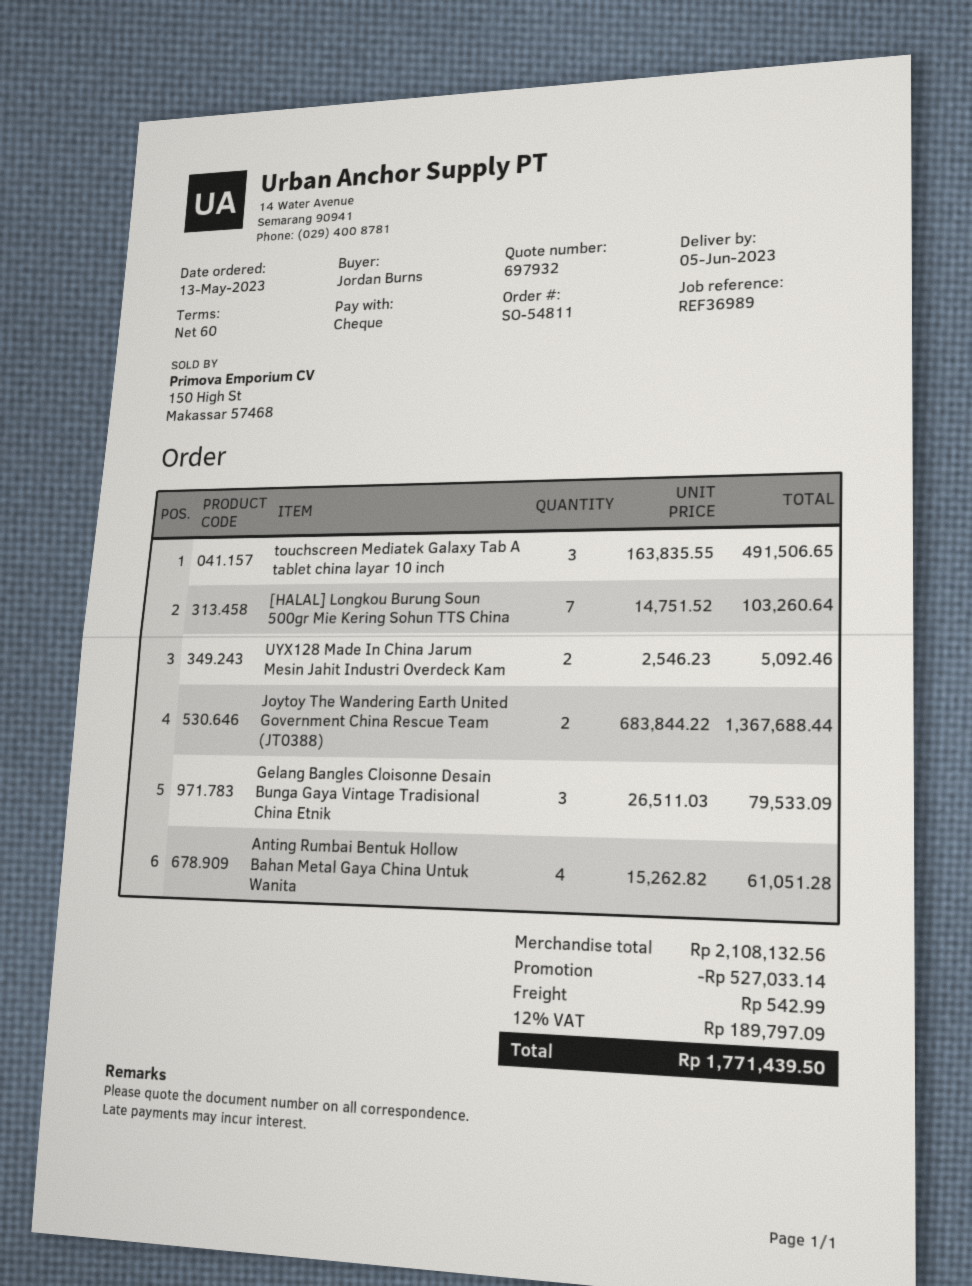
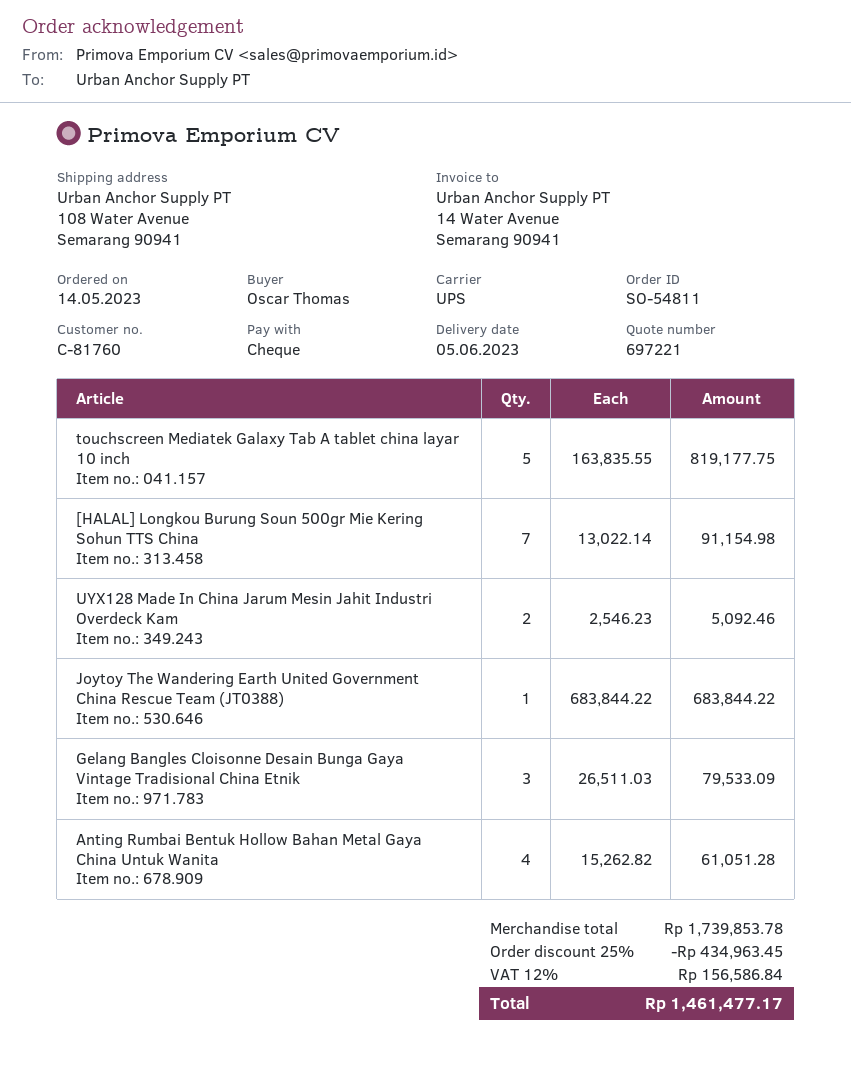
quote number: 697932 -> 697221
order date: 2023-05-13 -> 2023-05-14
ordered by: Jordan Burns -> Oscar Thomas
touchscreen Mediatek Galaxy Tab A tablet china layar 10 inch: 3 x 163835.55 = 491506.65 -> 5 x 163835.55 = 819177.75
[HALAL] Longkou Burung Soun 500gr Mie Kering Sohun TTS China: 7 x 14751.52 = 103260.64 -> 7 x 13022.14 = 91154.98
Joytoy The Wandering Earth United Government China Rescue Team (JT0388): 2 x 683844.22 = 1367688.44 -> 1 x 683844.22 = 683844.22
subtotal: 2108132.56 -> 1739853.78
discount: 527033.14 -> 434963.45
shipping: 542.99 -> none
tax: 12% = 189797.09 -> 12% = 156586.84
total: 1771439.50 -> 1461477.17

